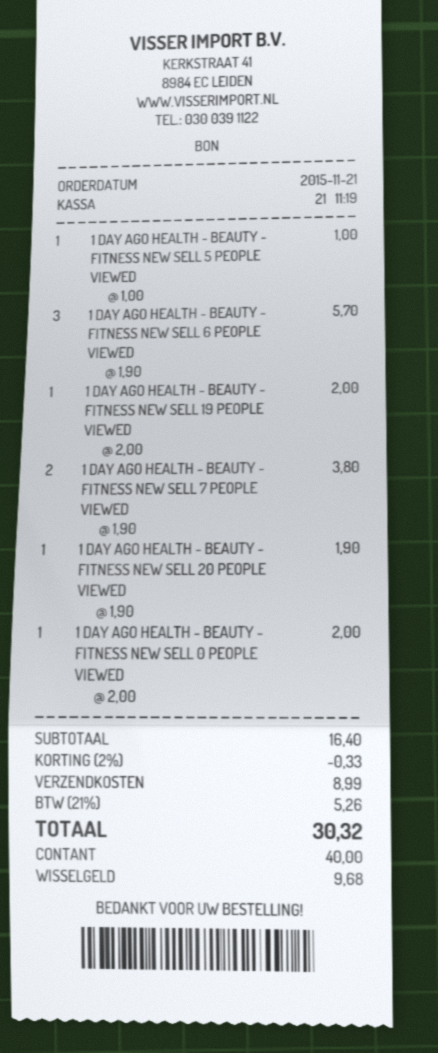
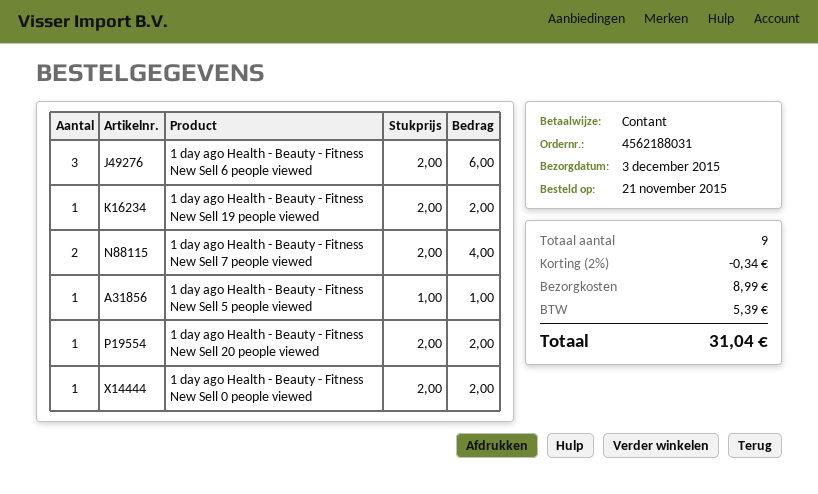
1 DAY AGO HEALTH - BEAUTY - FITNESS NEW SELL 6 PEOPLE VIEWED: 3 x 1.90 = 5.70 -> 3 x 2.00 = 6.00
1 DAY AGO HEALTH - BEAUTY - FITNESS NEW SELL 7 PEOPLE VIEWED: 2 x 1.90 = 3.80 -> 2 x 2.00 = 4.00
1 DAY AGO HEALTH - BEAUTY - FITNESS NEW SELL 20 PEOPLE VIEWED: 1 x 1.90 = 1.90 -> 1 x 2.00 = 2.00
discount: 2% = 0.33 -> 2% = 0.34
tax: 5.26 -> 5.39
total: 30.32 -> 31.04

